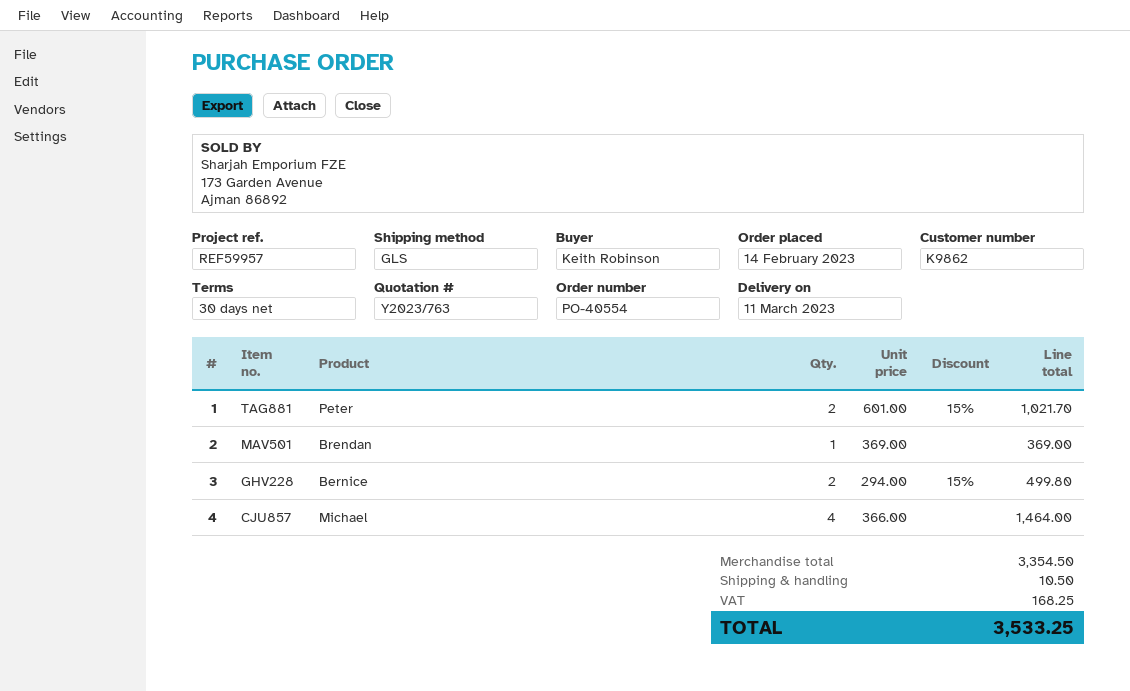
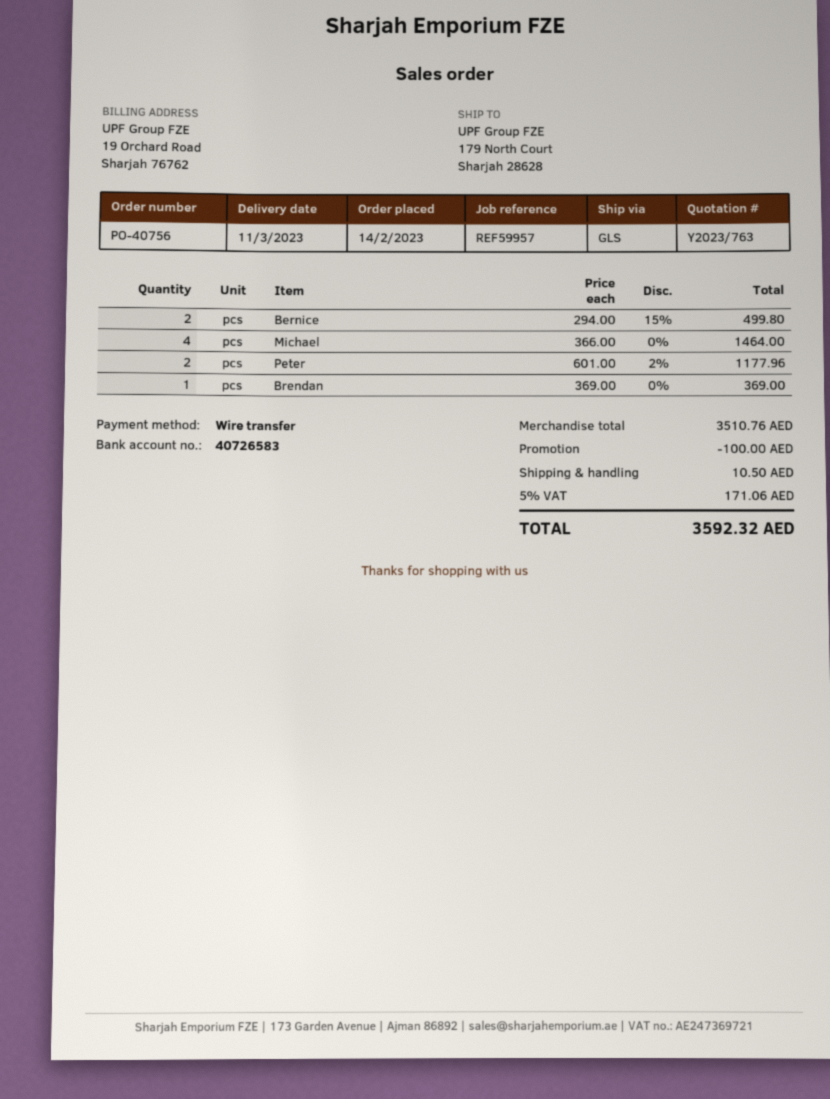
order number: PO-40554 -> PO-40756
Peter: 2 x 601.00 - 15% = 1021.70 -> 2 x 601.00 - 2% = 1177.96
subtotal: 3354.50 -> 3510.76
discount: none -> 100.00
tax: 168.25 -> 171.06
total: 3533.25 -> 3592.32

